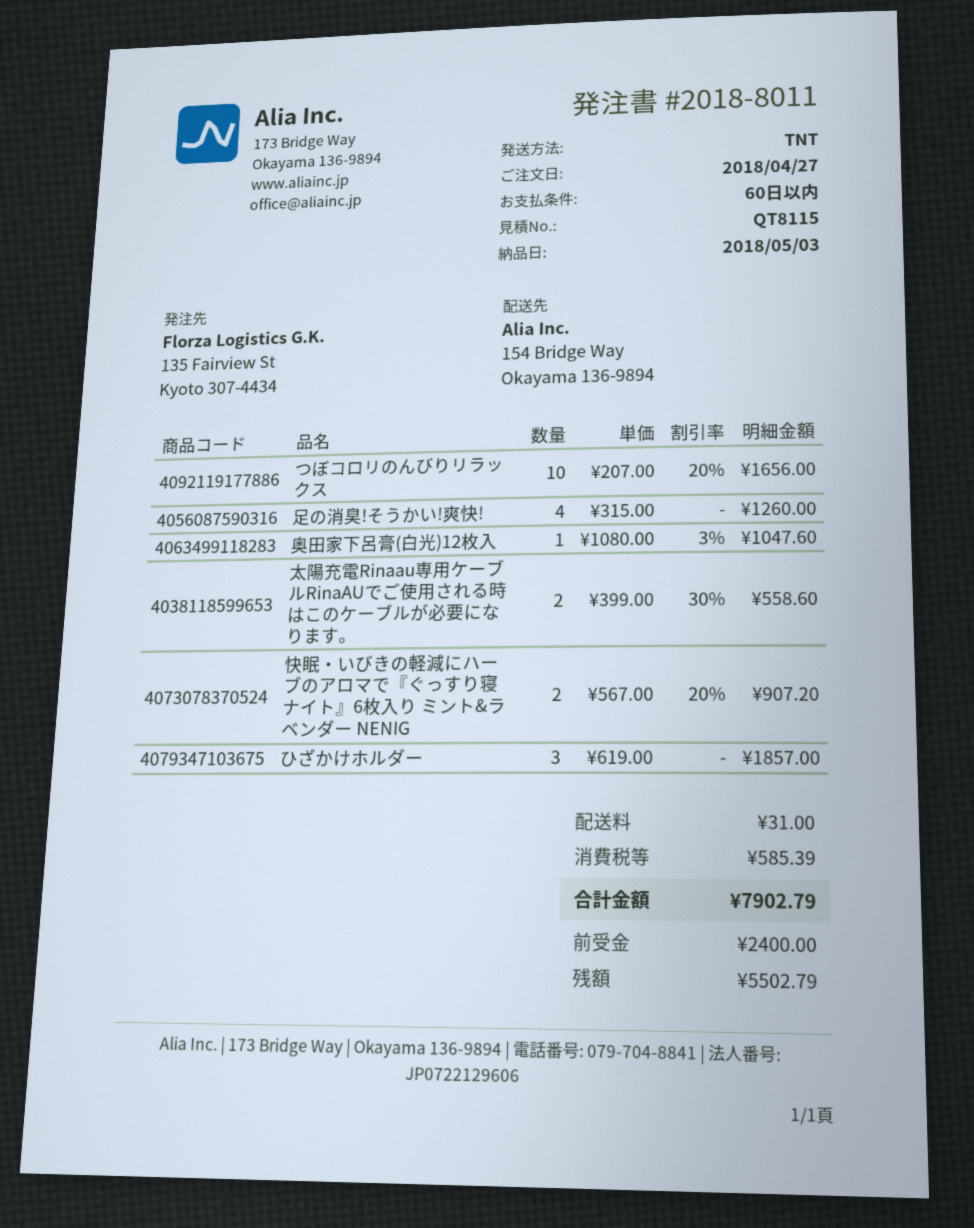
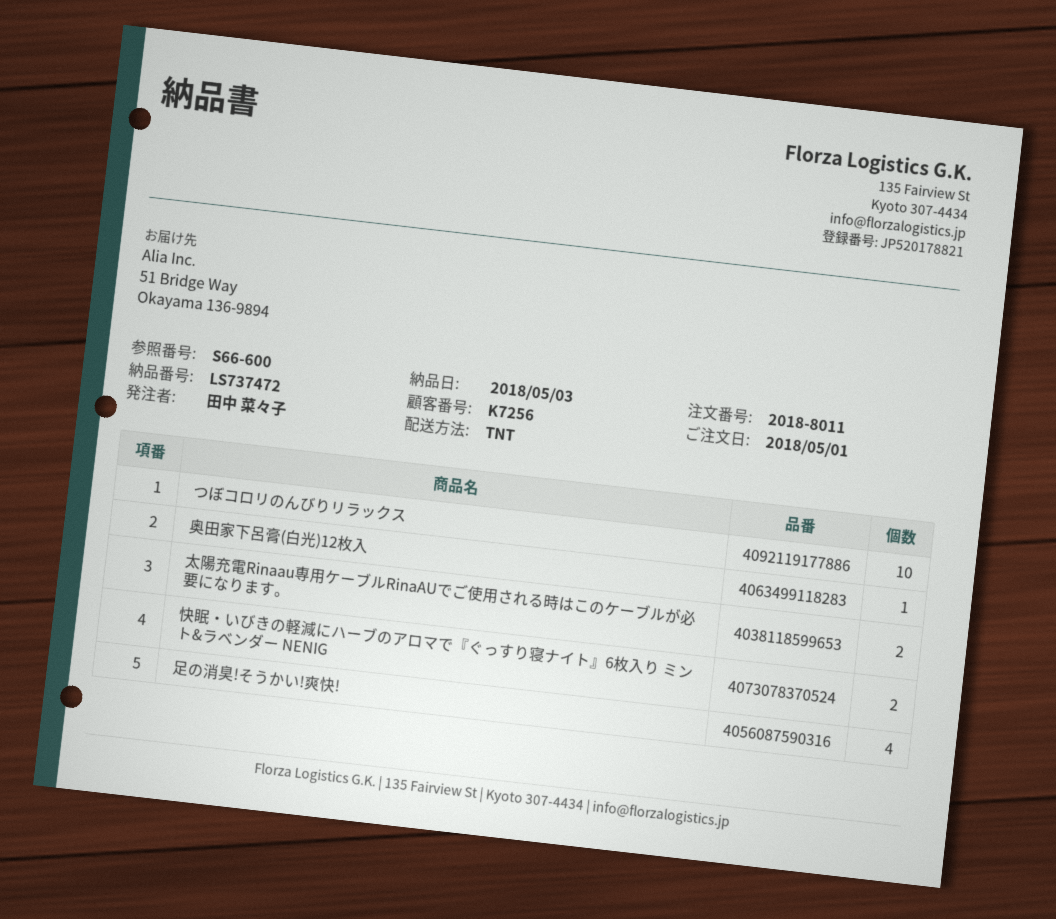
order date: 2018-04-27 -> 2018-05-01
ship to: 154 Bridge Way, Okayama 136-9894 -> 51 Bridge Way, Okayama 136-9894
ひざかけホルダー: 3 -> none

